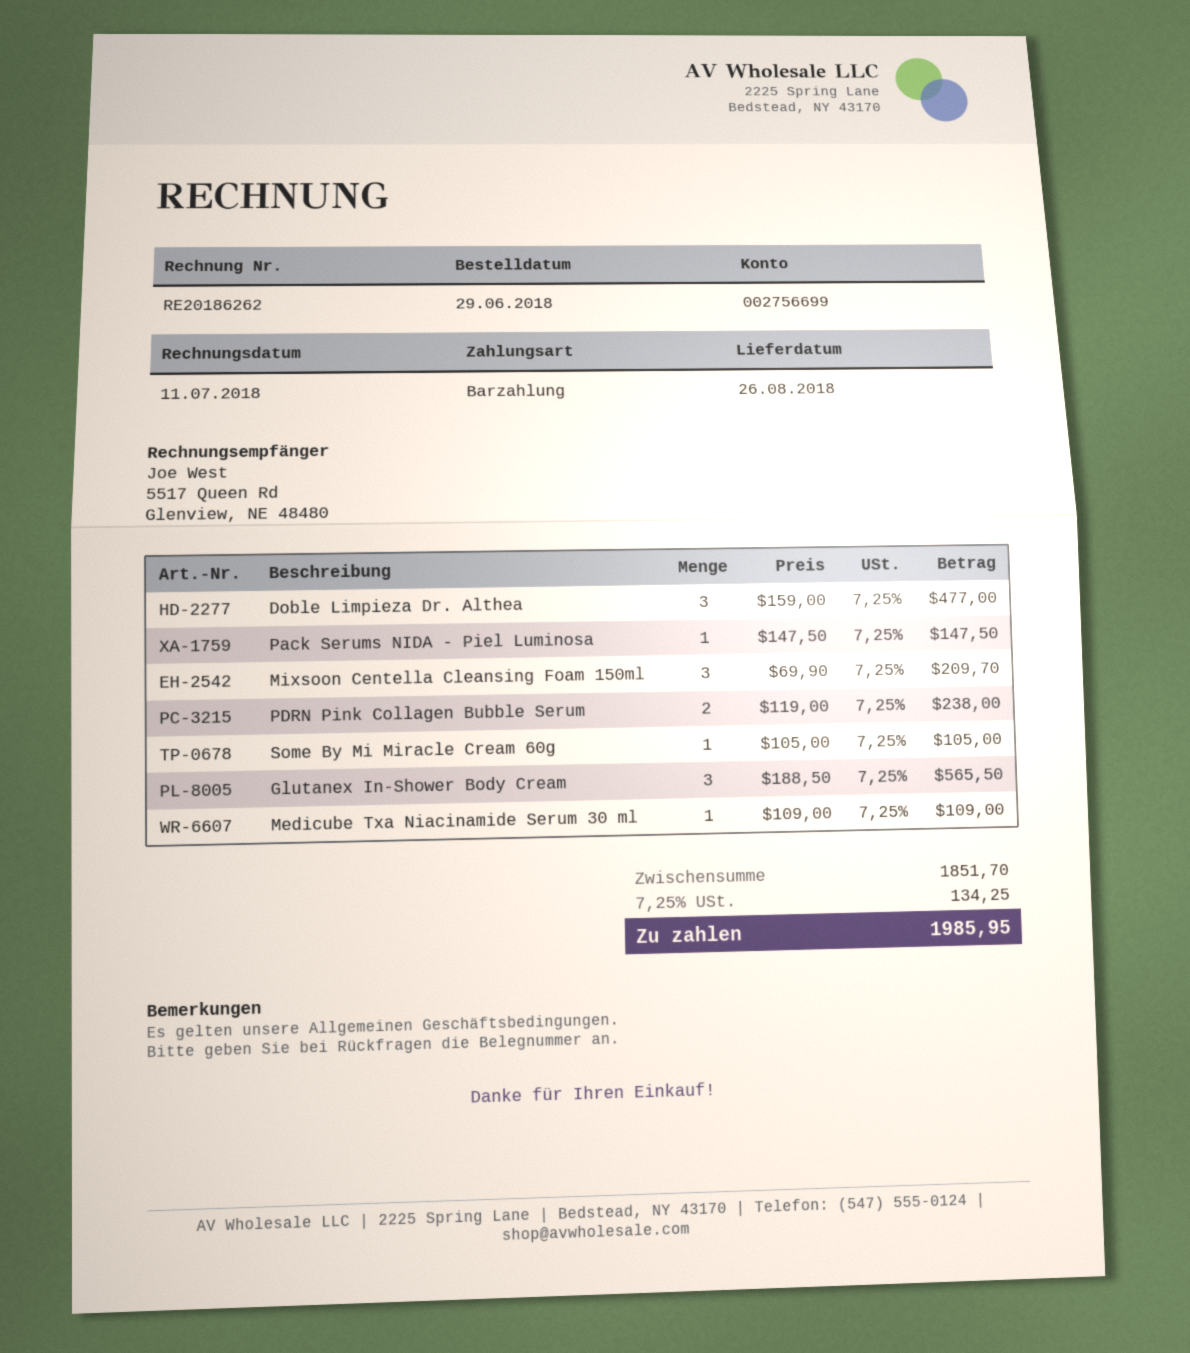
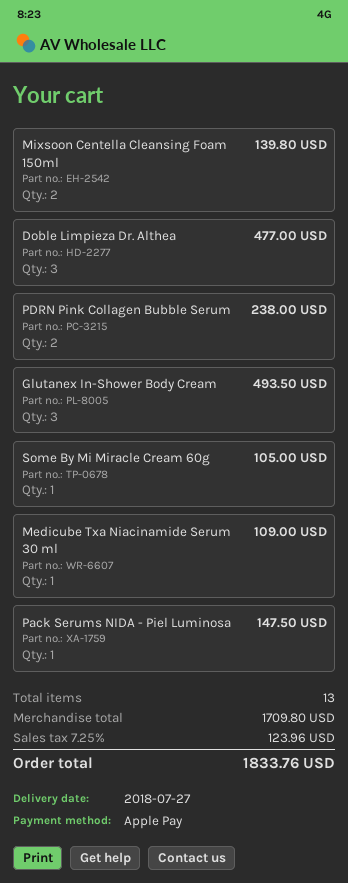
delivery date: 2018-08-26 -> 2018-07-27
payment method: cash -> Apple Pay
Mixsoon Centella Cleansing Foam 150ml: 3 for 209.70 -> 2 for 139.80
Glutanex In-Shower Body Cream: 3 for 565.50 -> 3 for 493.50
subtotal: 1851.70 -> 1709.80
tax: 7.25% = 134.25 -> 7.25% = 123.96
total: 1985.95 -> 1833.76

